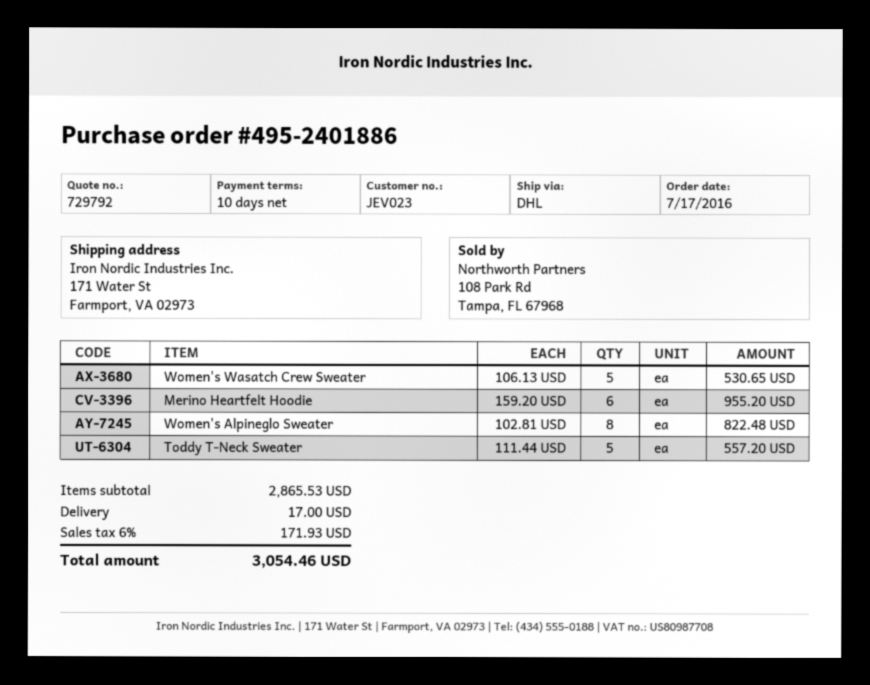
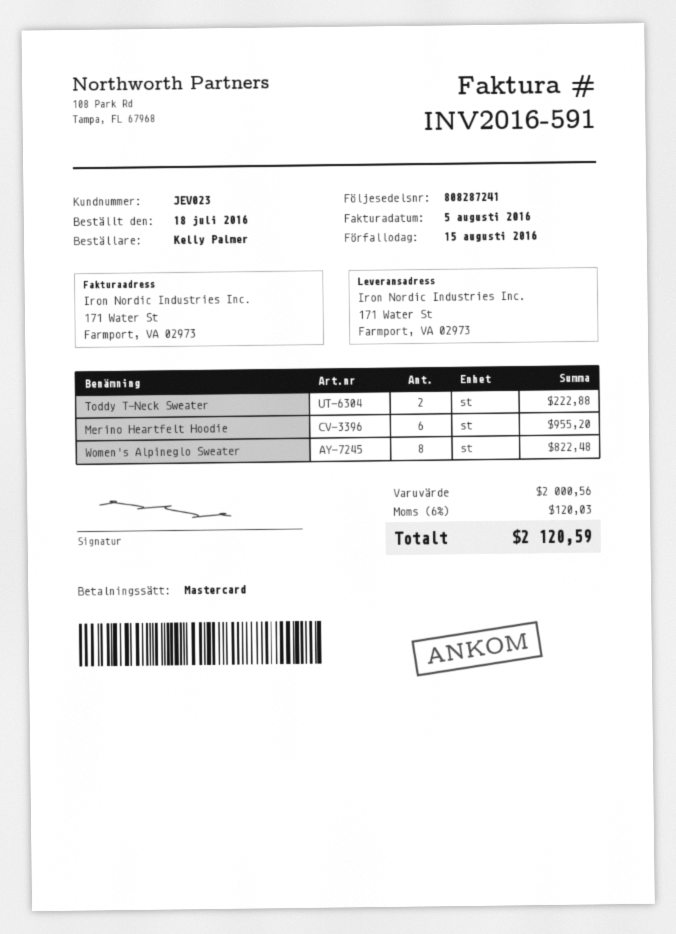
order date: 2016-07-17 -> 2016-07-18
Women's Wasatch Crew Sweater: 5 for 530.65 -> none
Toddy T-Neck Sweater: 5 for 557.20 -> 2 for 222.88
subtotal: 2865.53 -> 2000.56
shipping: 17.00 -> none
tax: 6% = 171.93 -> 6% = 120.03
total: 3054.46 -> 2120.59

